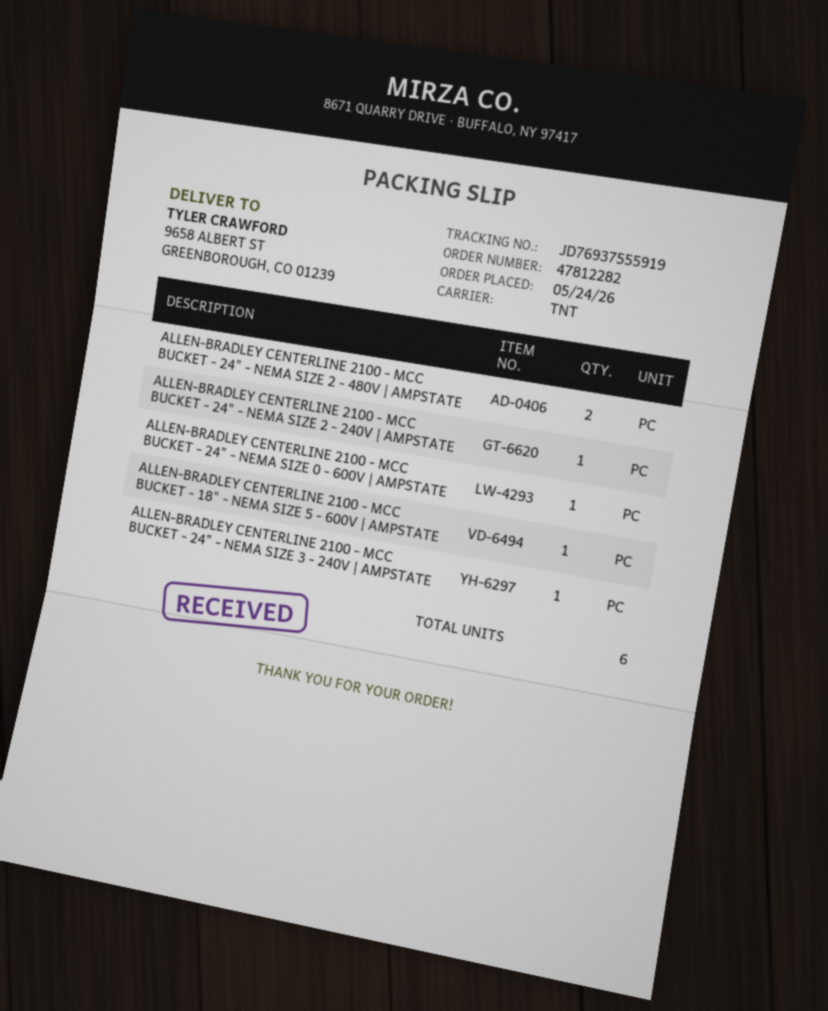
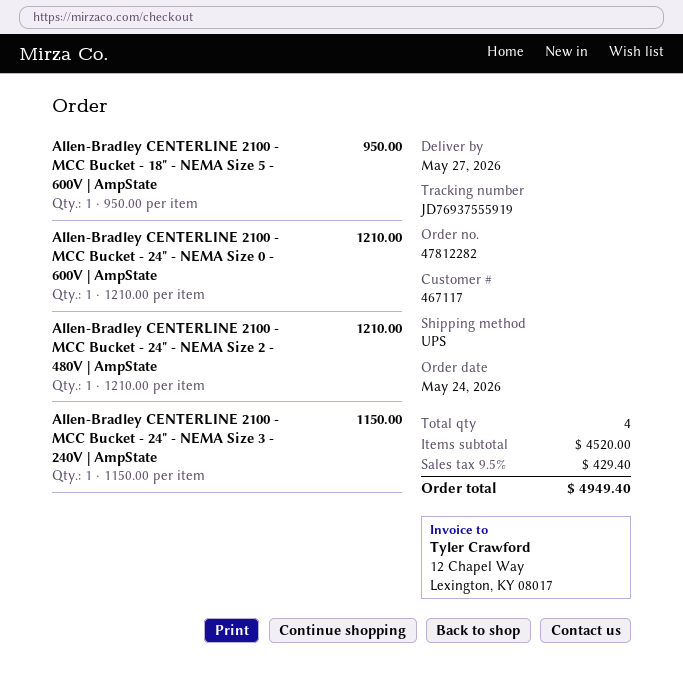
shipping method: TNT -> UPS
ALLEN-BRADLEY CENTERLINE 2100 - MCC BUCKET - 24" - NEMA SIZE 2 - 480V | AMPSTATE: 2 -> 1
ALLEN-BRADLEY CENTERLINE 2100 - MCC BUCKET - 24" - NEMA SIZE 2 - 240V | AMPSTATE: 1 -> none
total quantity: 6 -> 4

